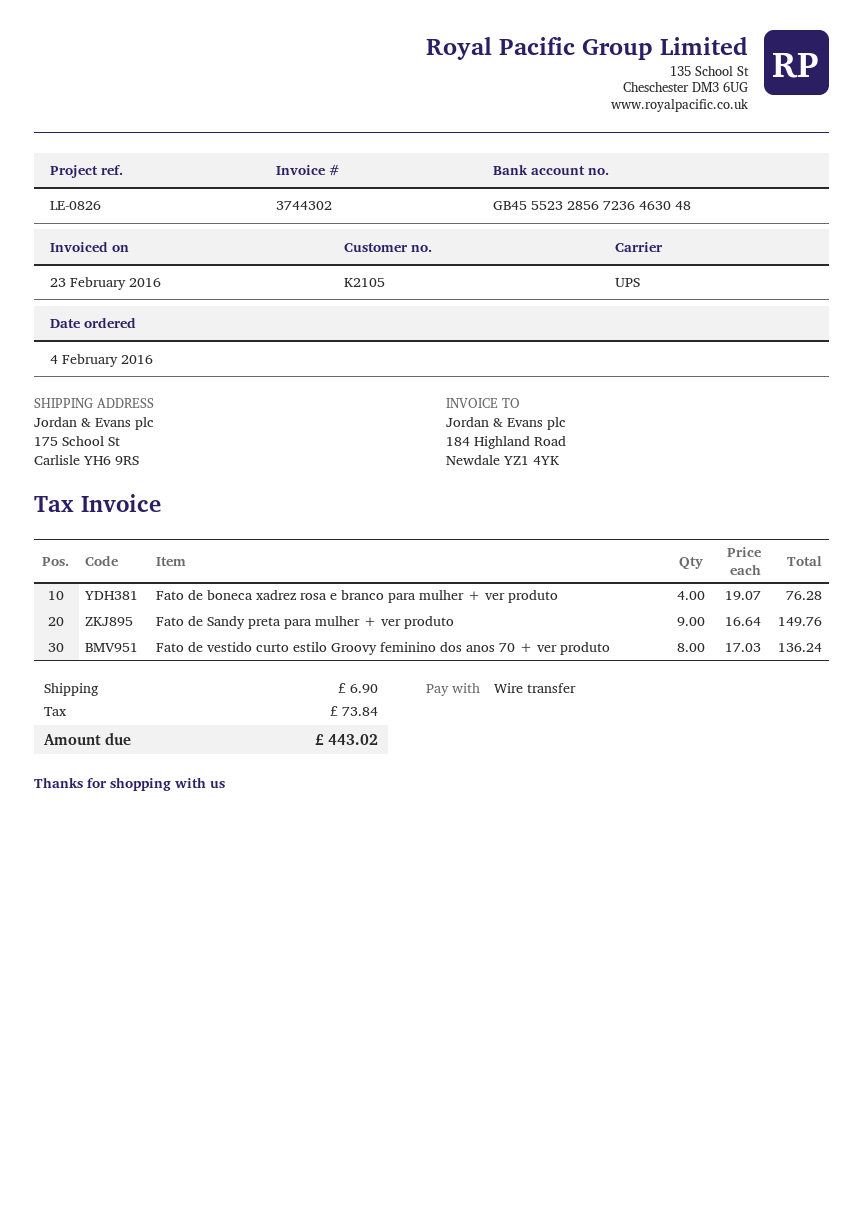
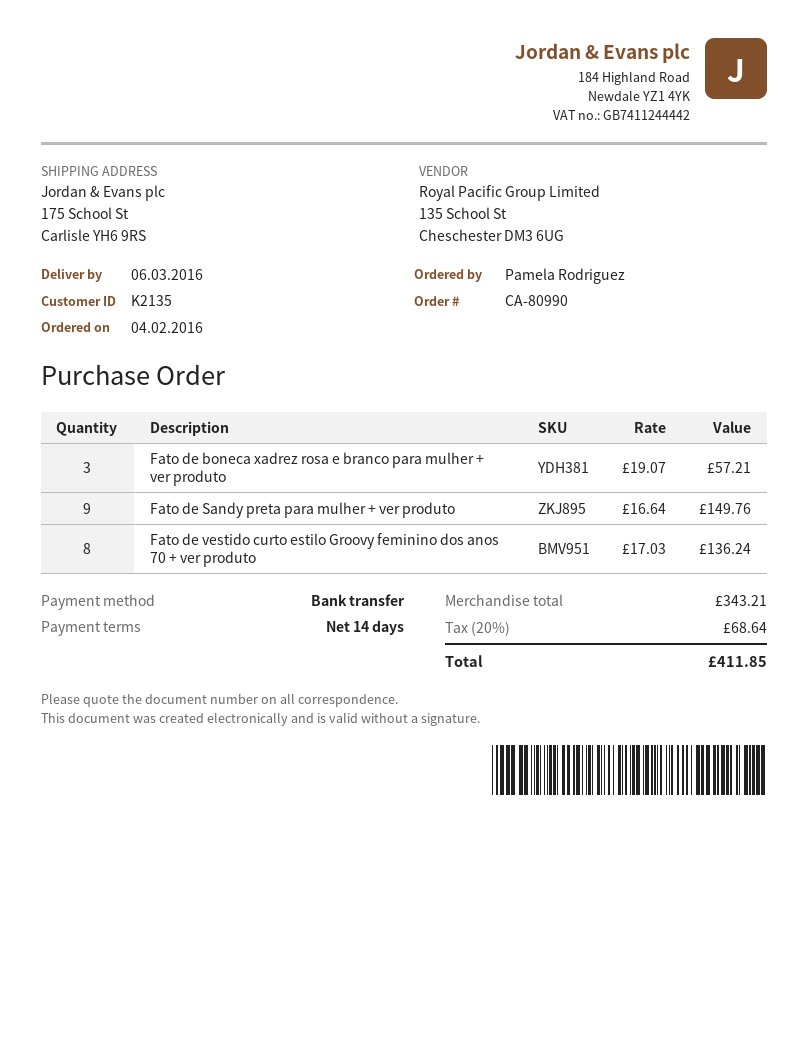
customer number: K2105 -> K2135
Fato de boneca xadrez rosa e branco para mulher + ver produto: 4 x 19.07 = 76.28 -> 3 x 19.07 = 57.21
shipping: 6.90 -> none
tax: 73.84 -> 68.64
total: 443.02 -> 411.85

